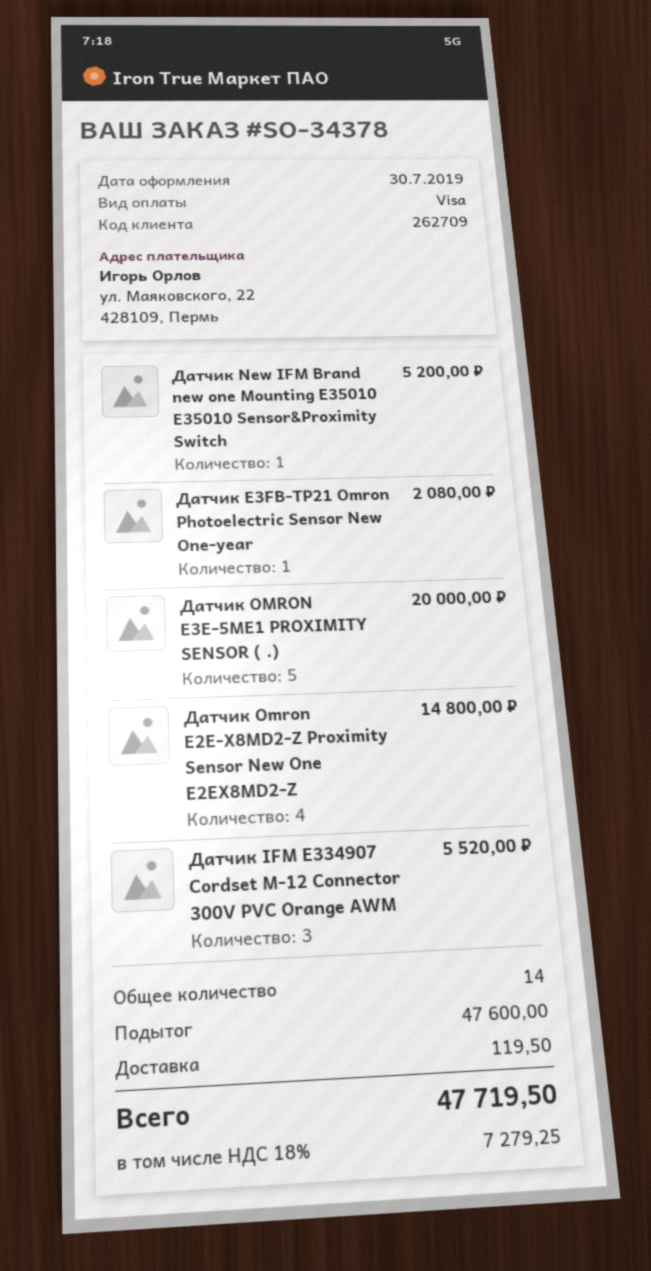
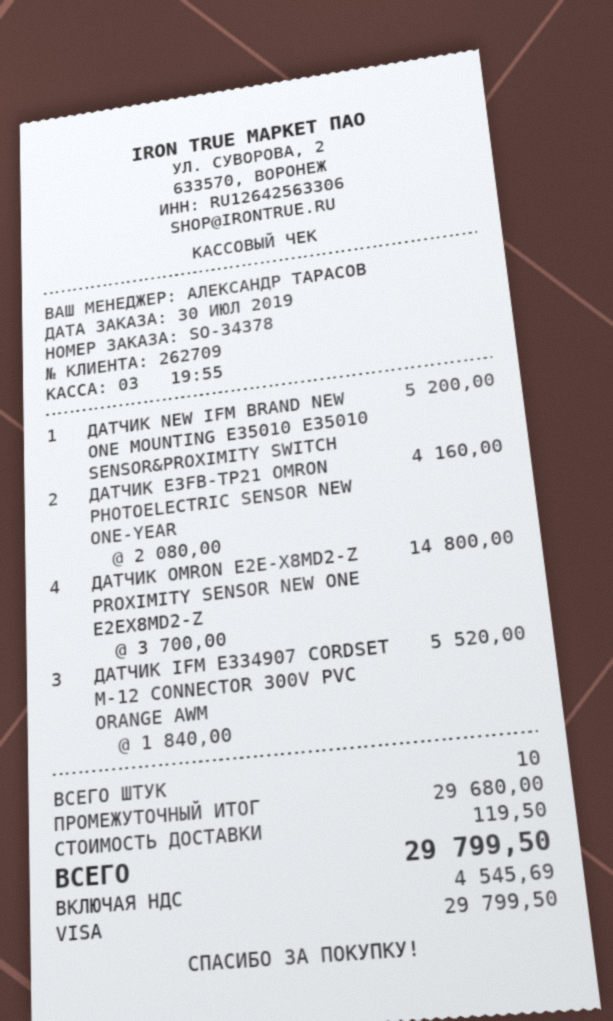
Датчик E3FB-TP21 Omron Photoelectric Sensor New One-year: 1 for 2080.00 -> 2 for 4160.00
Датчик OMRON E3E-5ME1 PROXIMITY SENSOR ( .): 5 for 20000.00 -> none
total quantity: 14 -> 10
subtotal: 47600.00 -> 29680.00
tax: 7279.25 -> 4545.69
total: 47719.50 -> 29799.50

